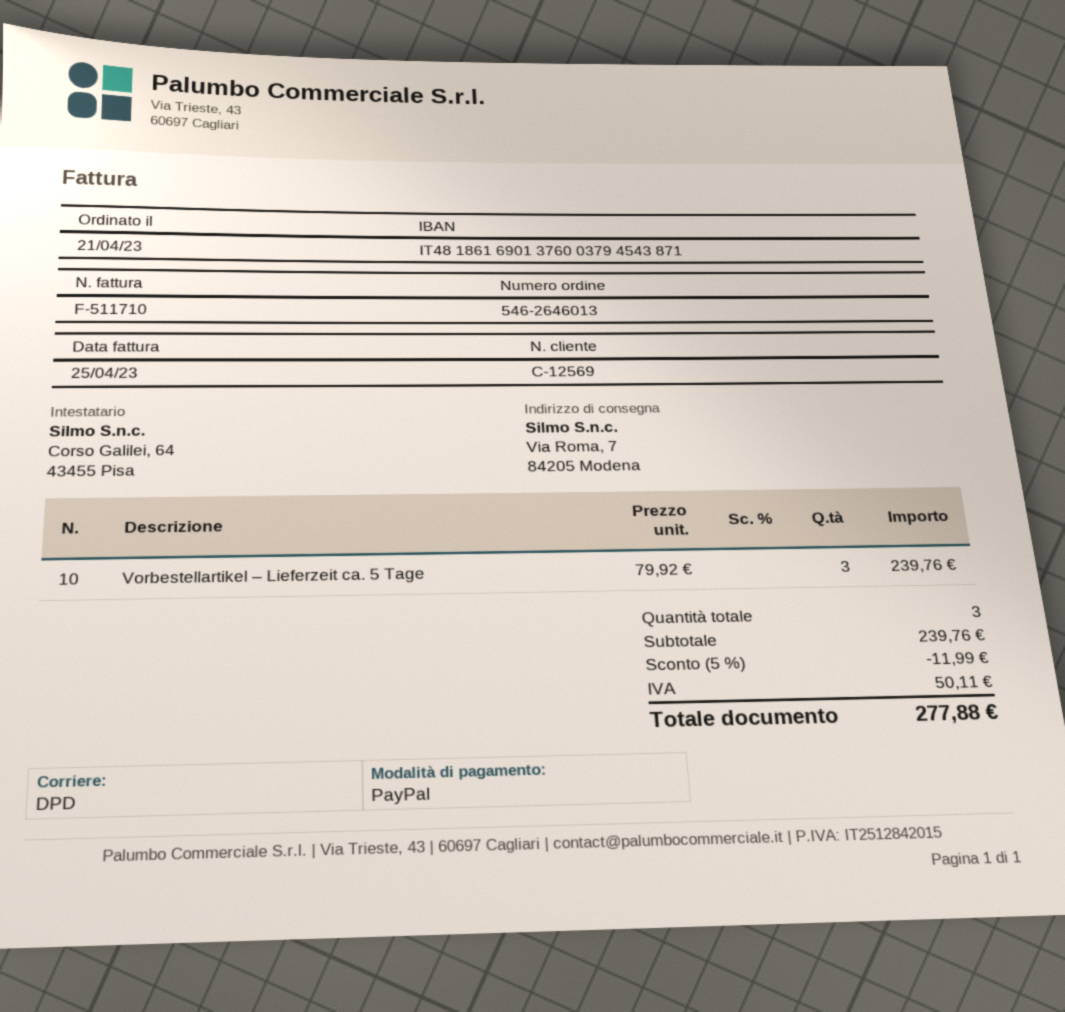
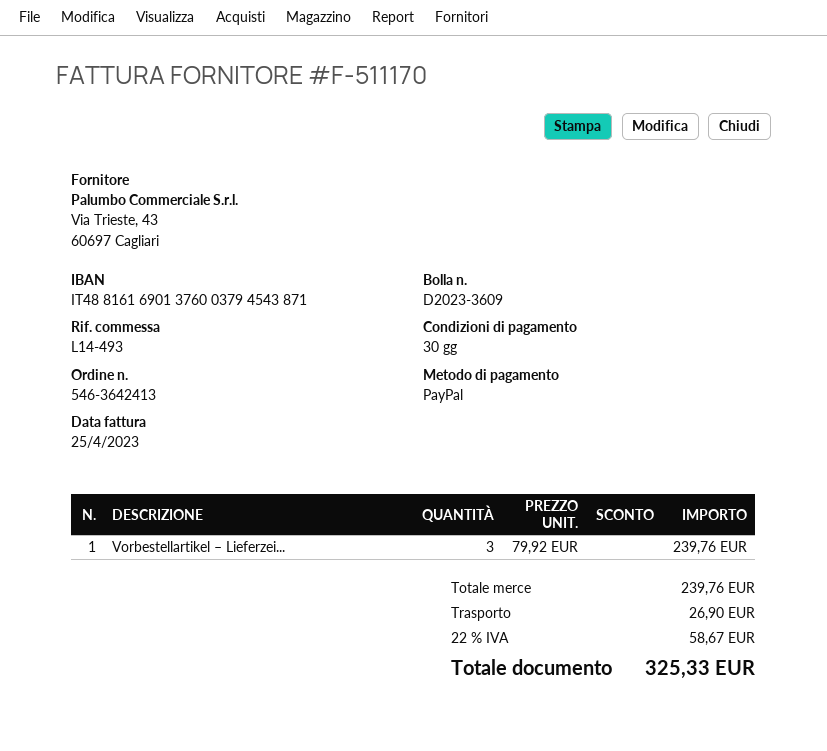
order number: 546-2646013 -> 546-3642413
invoice number: F-511710 -> F-511170
bank account: IT4818616901376003794543871 -> IT4881616901376003794543871
discount: 5% = 11.99 -> none
shipping: none -> 26.90
tax: 50.11 -> 58.67
total: 277.88 -> 325.33

